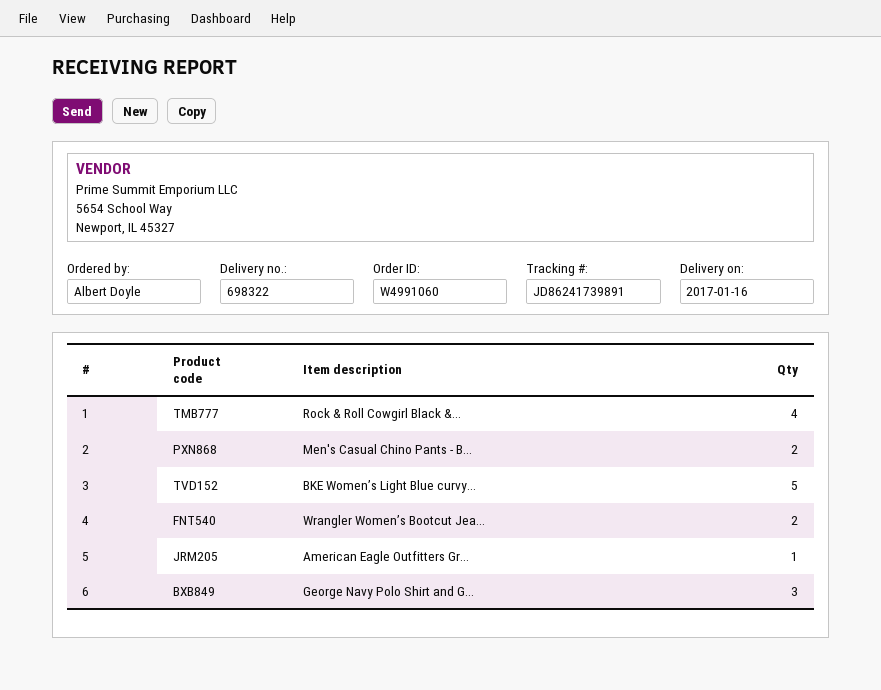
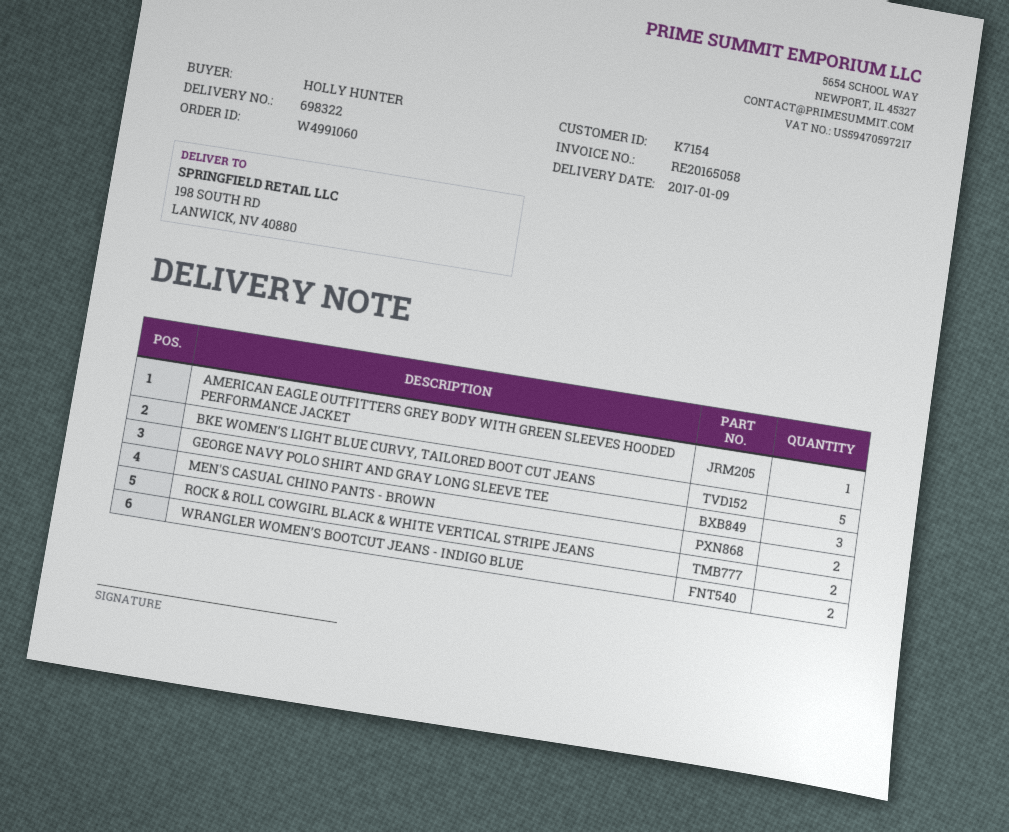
delivery date: 2017-01-16 -> 2017-01-09
ordered by: Albert Doyle -> HOLLY HUNTER
Rock & Roll Cowgirl Black &...: 4 -> 2

